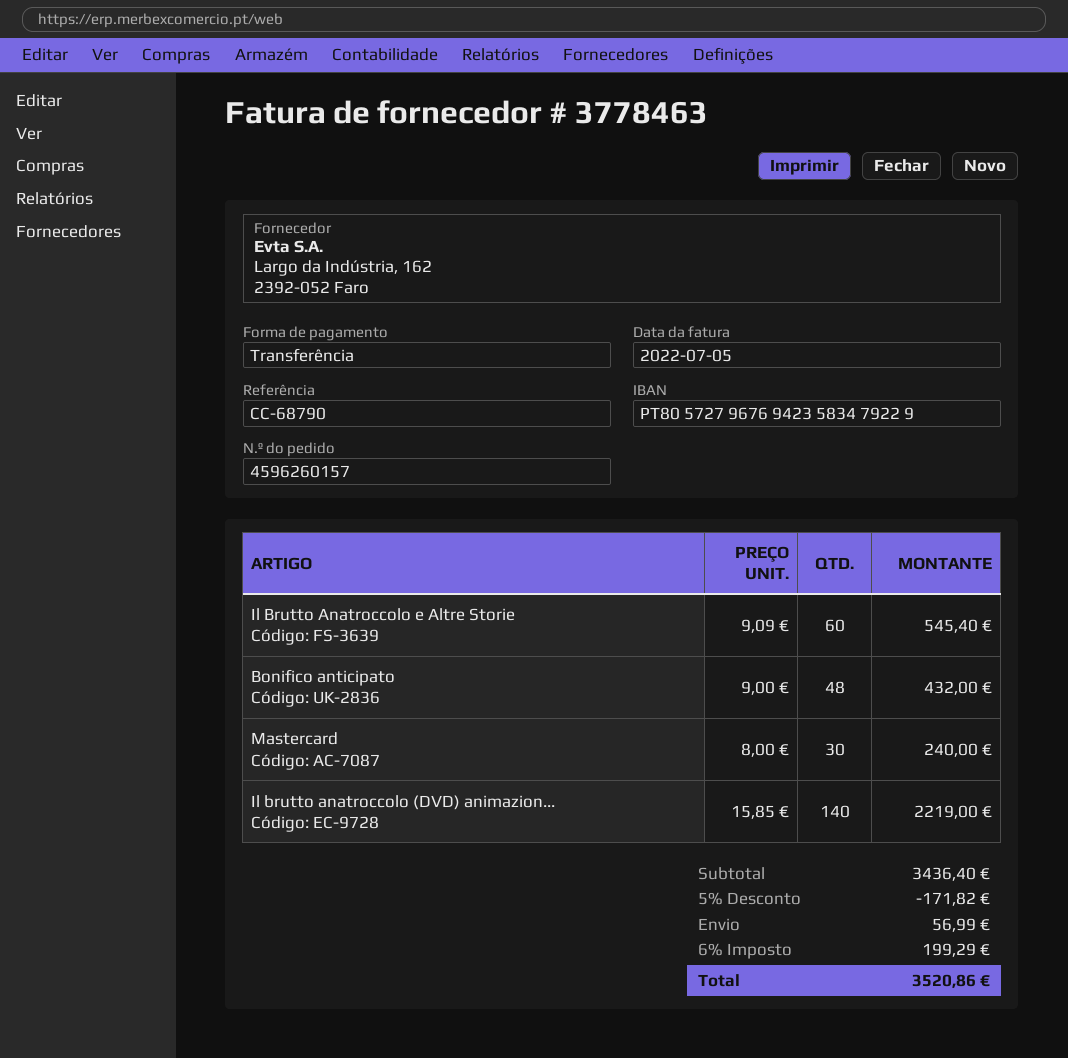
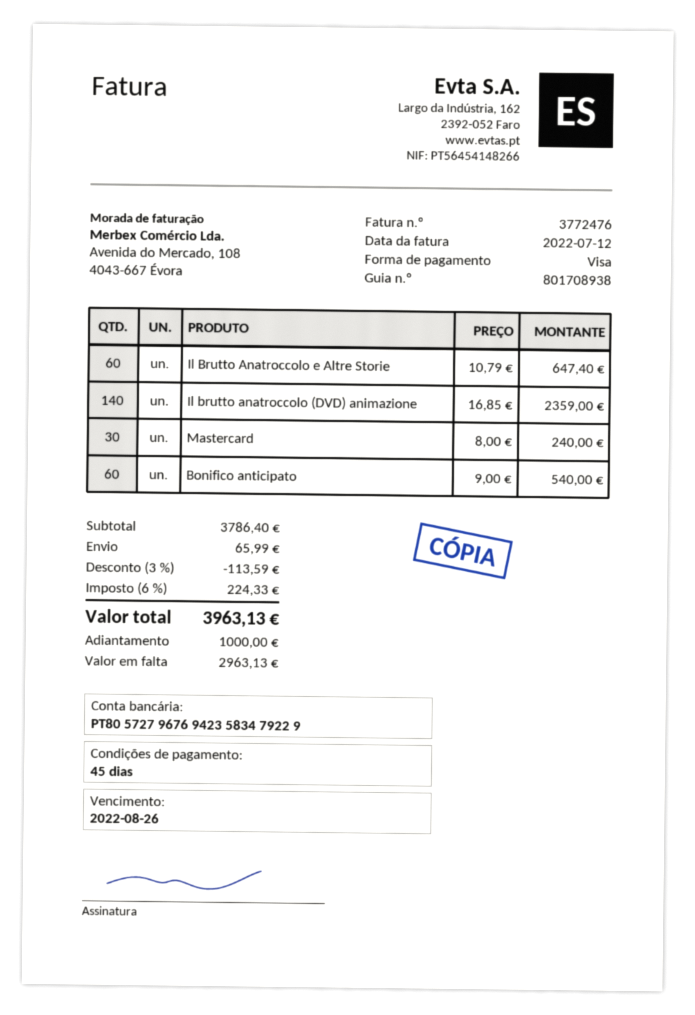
invoice number: 3778463 -> 3772476
invoice date: 2022-07-05 -> 2022-07-12
payment method: bank transfer -> Visa
Il Brutto Anatroccolo e Altre Storie: 60 x 9.09 = 545.40 -> 60 x 10.79 = 647.40
Bonifico anticipato: 48 x 9.00 = 432.00 -> 60 x 9.00 = 540.00
Il brutto anatroccolo (DVD) animazion...: 140 x 15.85 = 2219.00 -> 140 x 16.85 = 2359.00
subtotal: 3436.40 -> 3786.40
discount: 5% = 171.82 -> 3% = 113.59
shipping: 56.99 -> 65.99
tax: 6% = 199.29 -> 6% = 224.33
total: 3520.86 -> 3963.13

